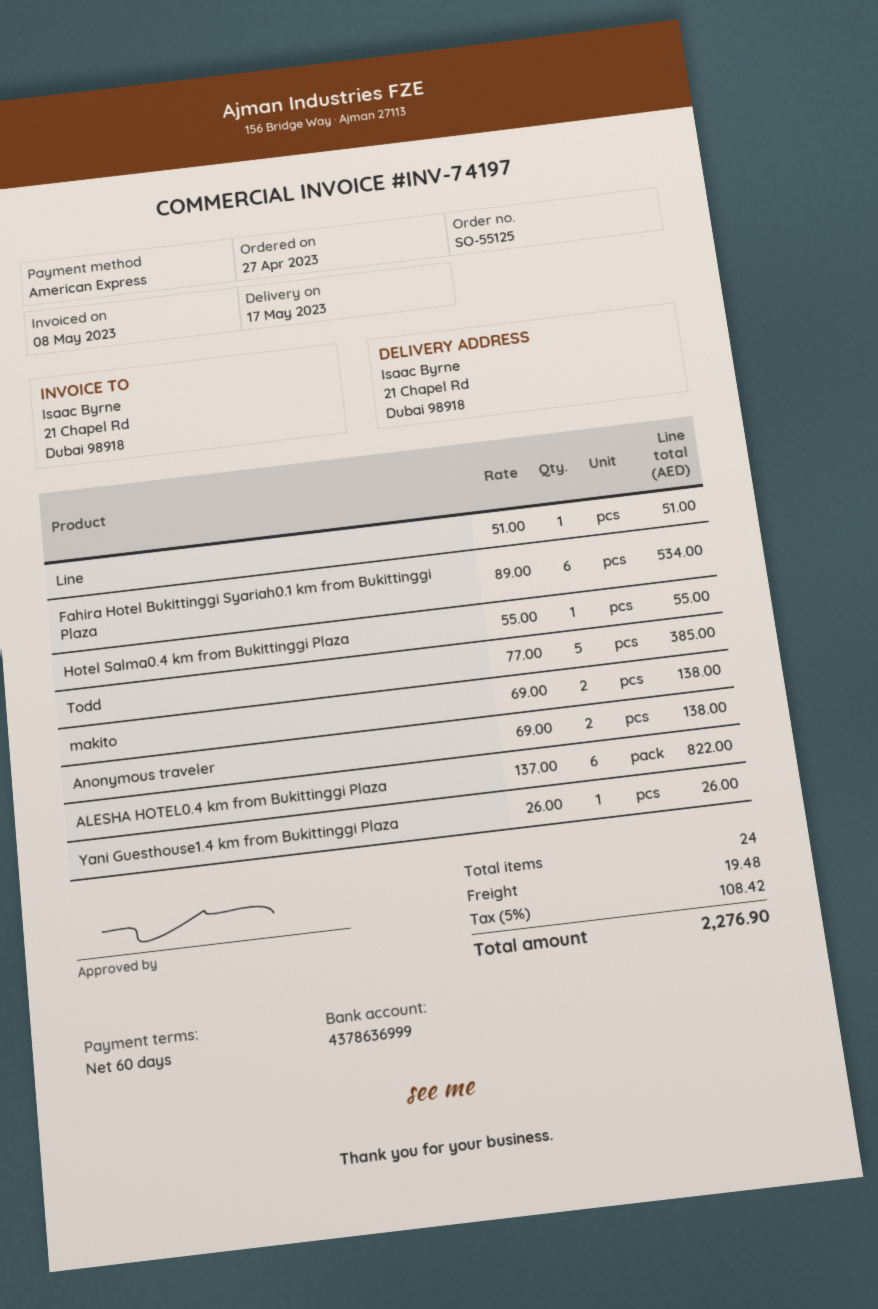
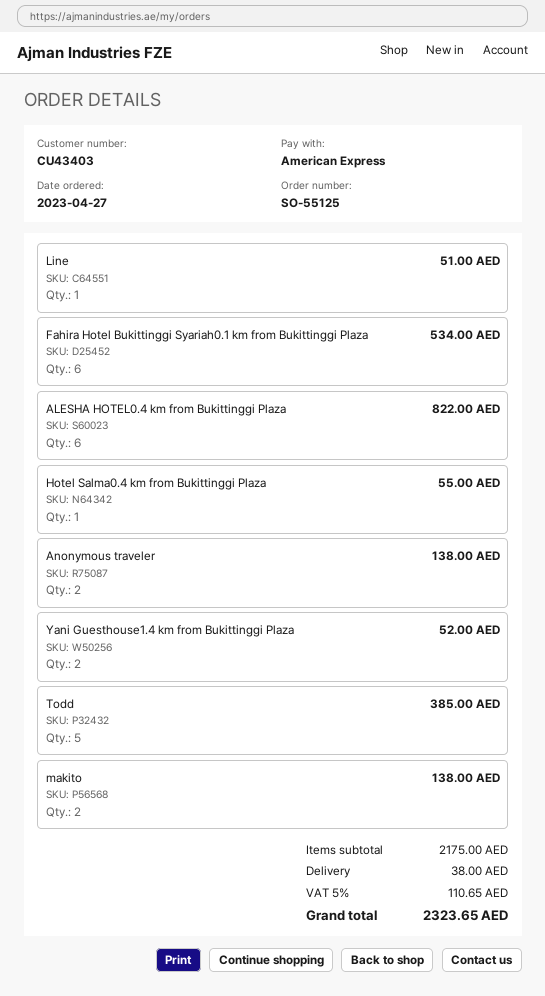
Yani Guesthouse1.4 km from Bukittinggi Plaza: 1 for 26.00 -> 2 for 52.00
shipping: 19.48 -> 38.00
tax: 5% = 108.42 -> 5% = 110.65
total: 2276.90 -> 2323.65

